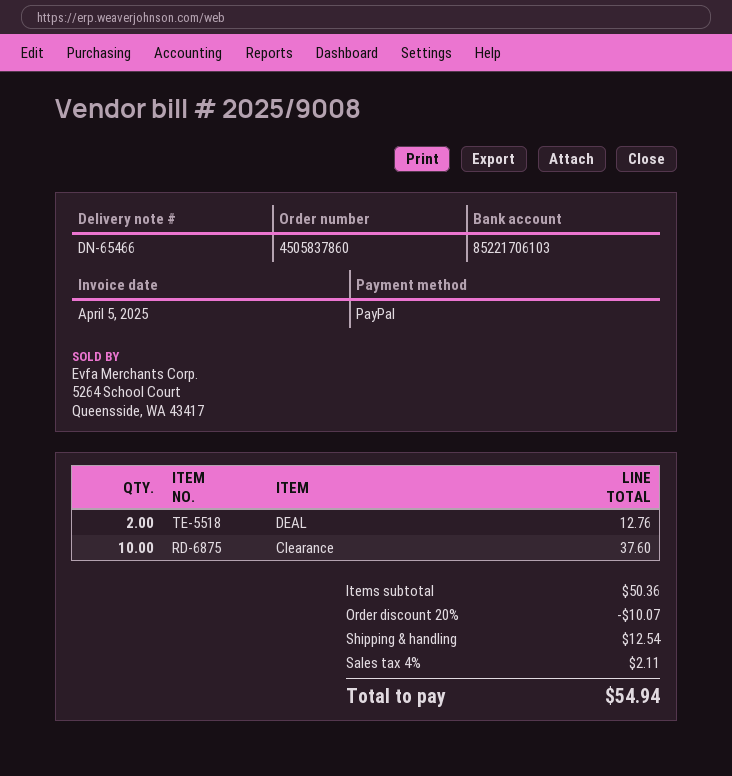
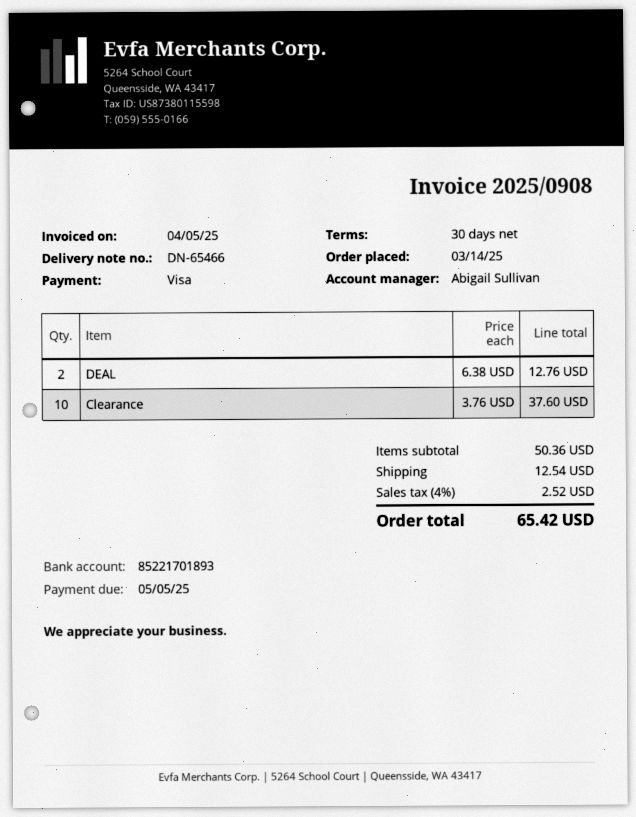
invoice number: 2025/9008 -> 2025/0908
payment method: PayPal -> Visa
bank account: 85221706103 -> 85221701893
discount: 20% = 10.07 -> none
tax: 4% = 2.11 -> 4% = 2.52
total: 54.94 -> 65.42

